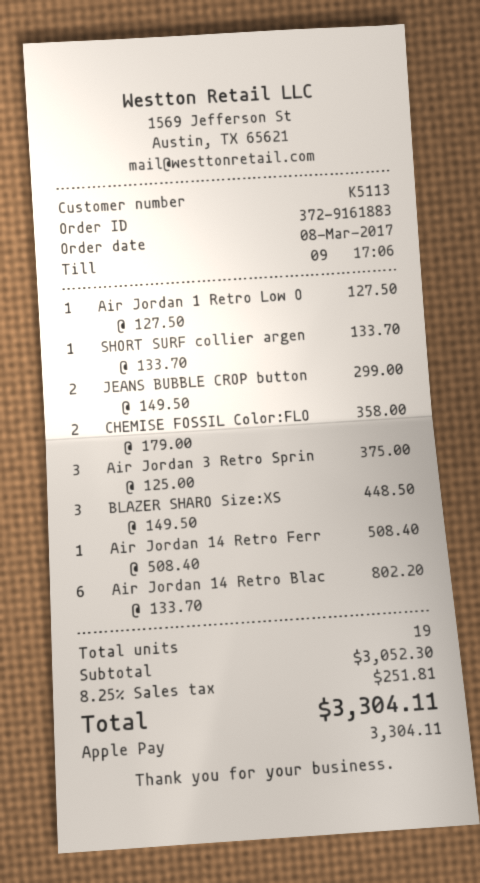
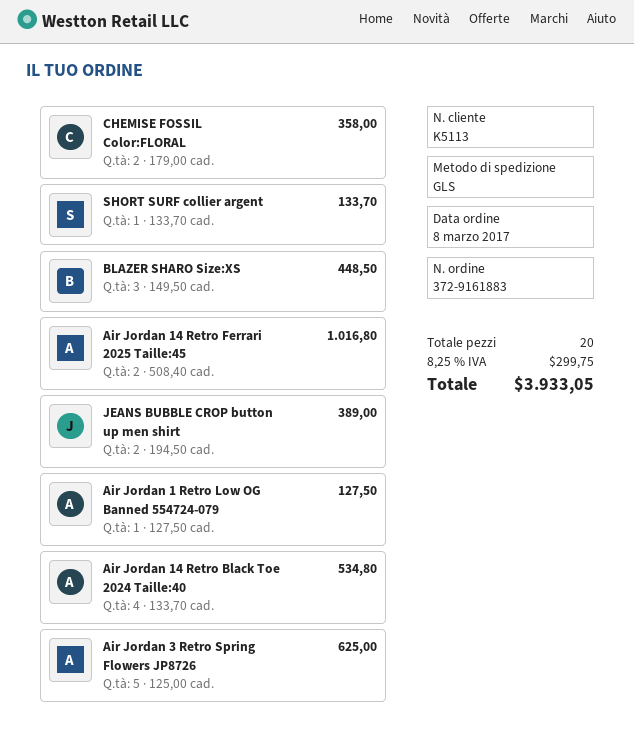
JEANS BUBBLE CROP button: 2 x 149.50 = 299.00 -> 2 x 194.50 = 389.00
Air Jordan 3 Retro Sprin: 3 x 125.00 = 375.00 -> 5 x 125.00 = 625.00
Air Jordan 14 Retro Ferr: 1 x 508.40 = 508.40 -> 2 x 508.40 = 1016.80
Air Jordan 14 Retro Blac: 6 x 133.70 = 802.20 -> 4 x 133.70 = 534.80
total quantity: 19 -> 20
tax: 8.25% = 251.81 -> 8.25% = 299.75
total: 3304.11 -> 3933.05

